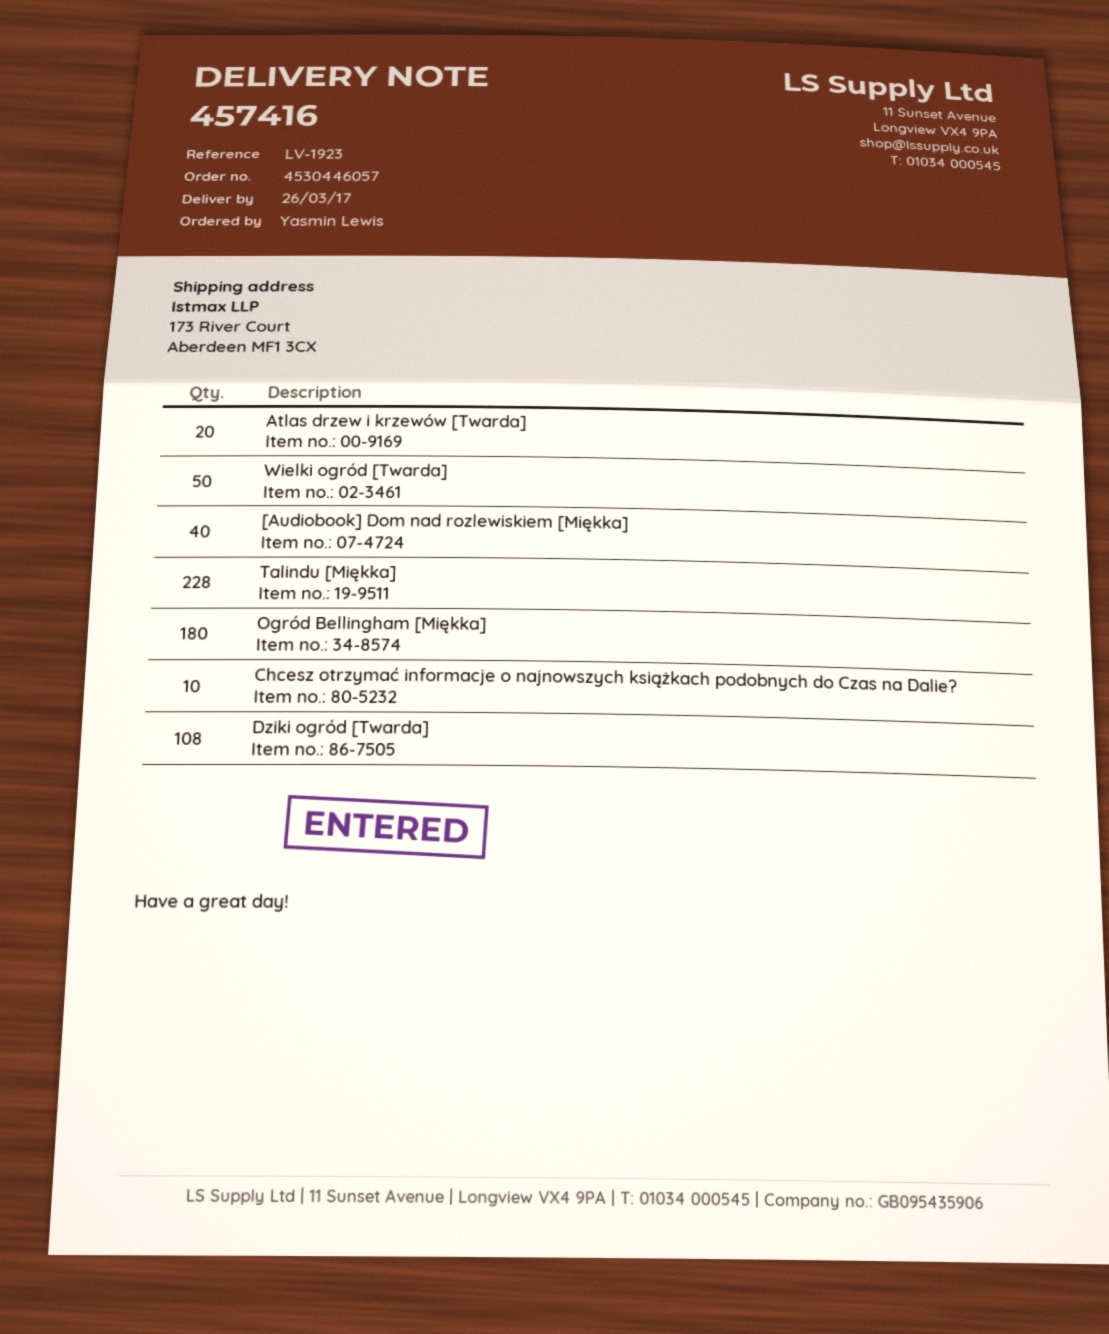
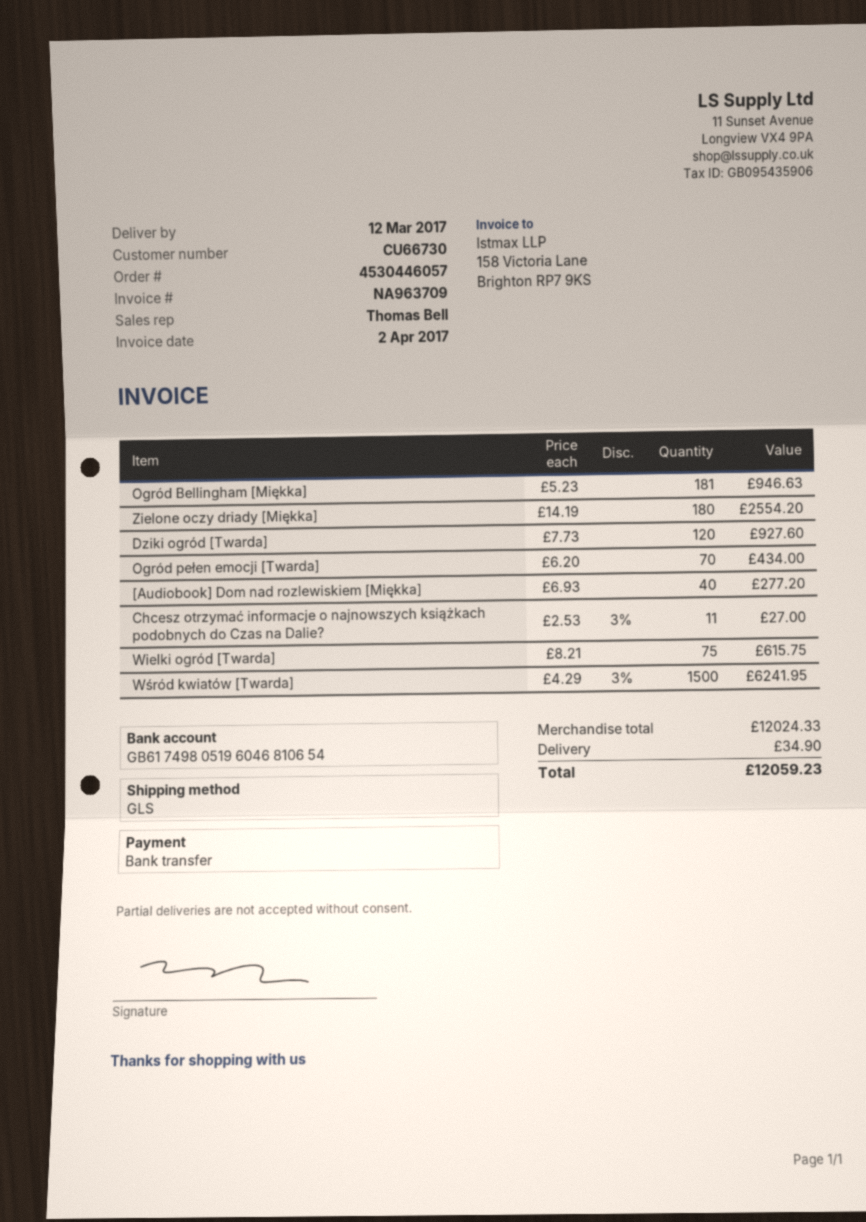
delivery date: 2017-03-26 -> 2017-03-12
Atlas drzew i krzewów [Twarda]: 20 -> none
Wielki ogród [Twarda]: 50 -> 75
Talindu [Miękka]: 228 -> none
Ogród Bellingham [Miękka]: 180 -> 181
Chcesz otrzymać informacje o najnowszych książkach podobnych do Czas na Dalie?: 10 -> 11
Dziki ogród [Twarda]: 108 -> 120
Zielone oczy driady [Miękka]: none -> 180
Ogród pełen emocji [Twarda]: none -> 70
Wśród kwiatów [Twarda]: none -> 1500

